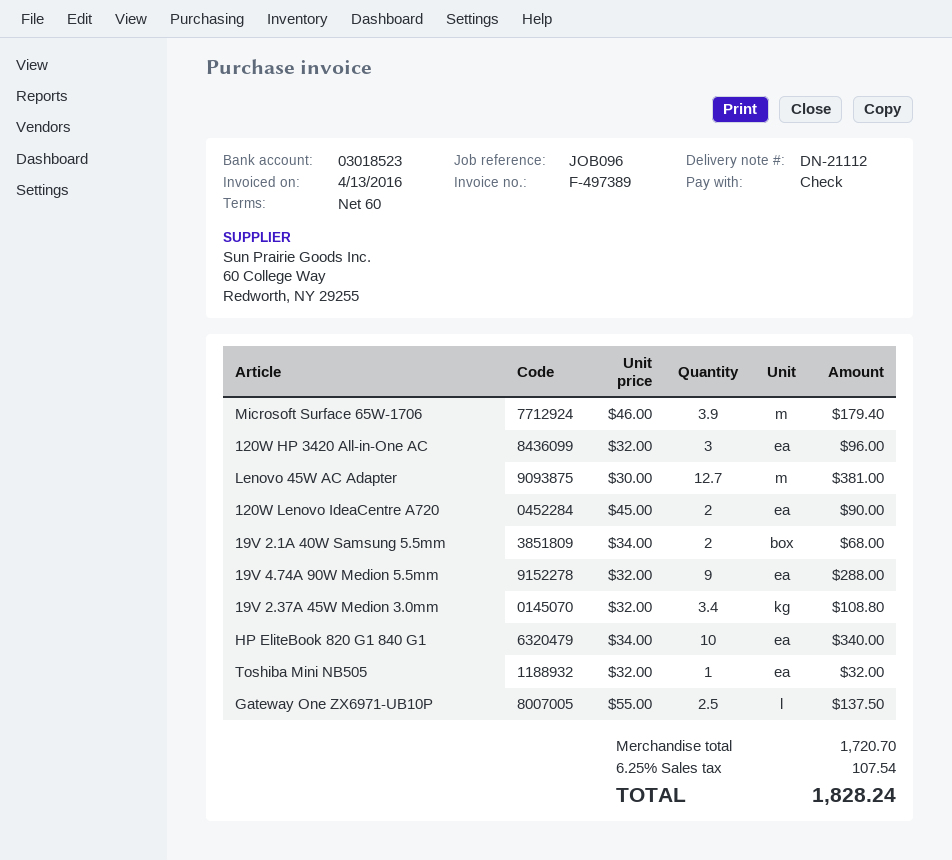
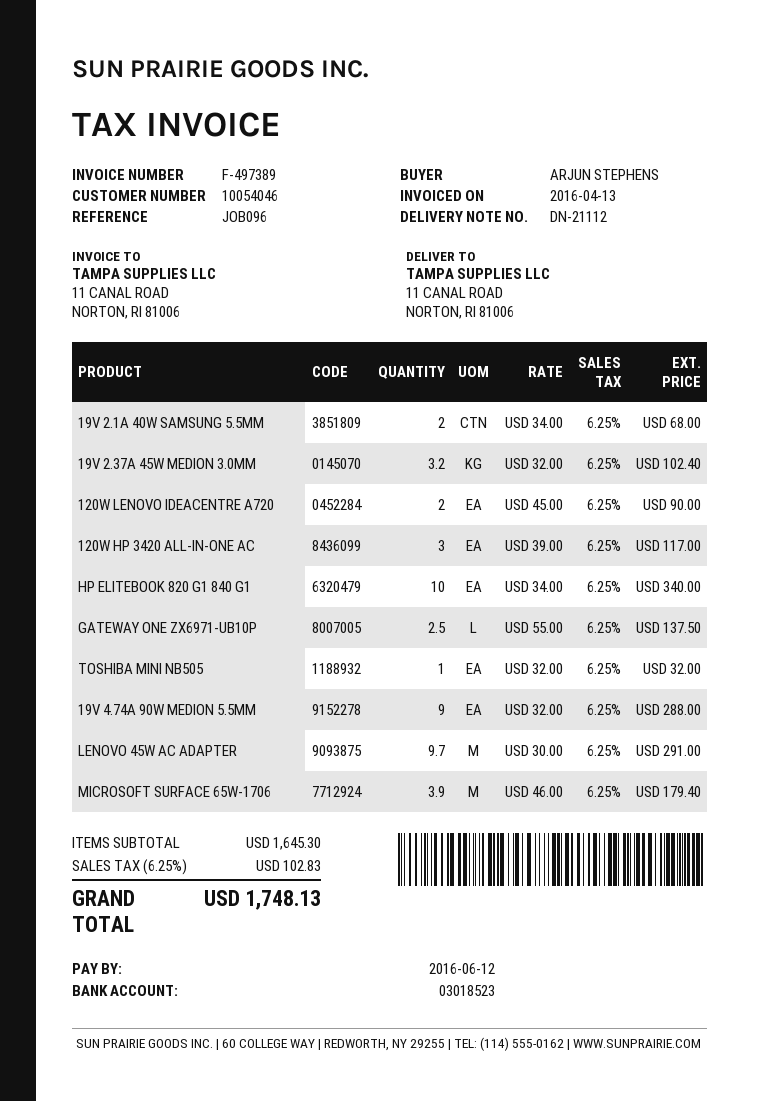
120W HP 3420 All-in-One AC: 3 x 32.00 = 96.00 -> 3 x 39.00 = 117.00
Lenovo 45W AC Adapter: 12.7 x 30.00 = 381.00 -> 9.7 x 30.00 = 291.00
19V 2.37A 45W Medion 3.0mm: 3.4 x 32.00 = 108.80 -> 3.2 x 32.00 = 102.40
subtotal: 1720.70 -> 1645.30
tax: 6.25% = 107.54 -> 6.25% = 102.83
total: 1828.24 -> 1748.13

